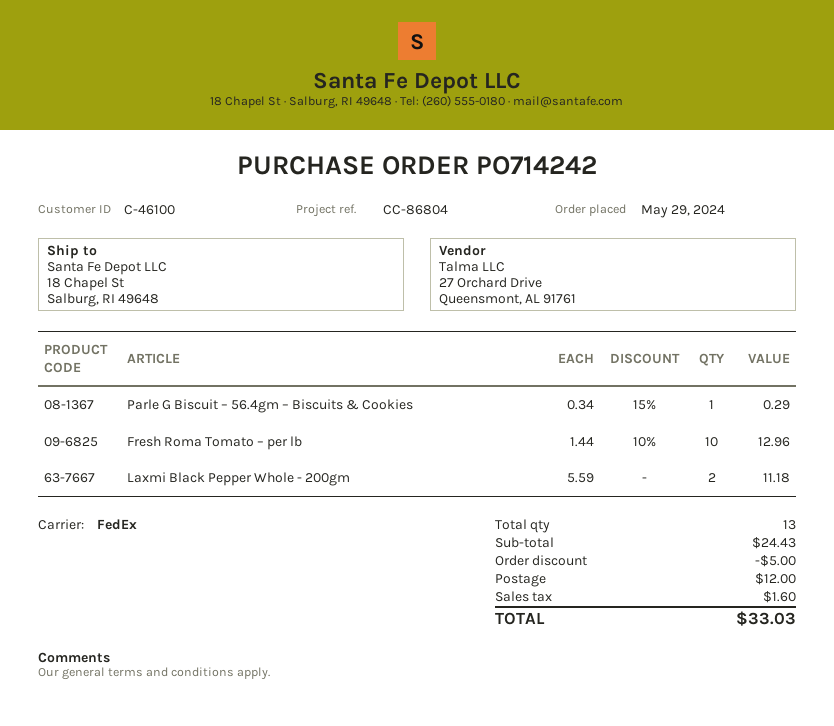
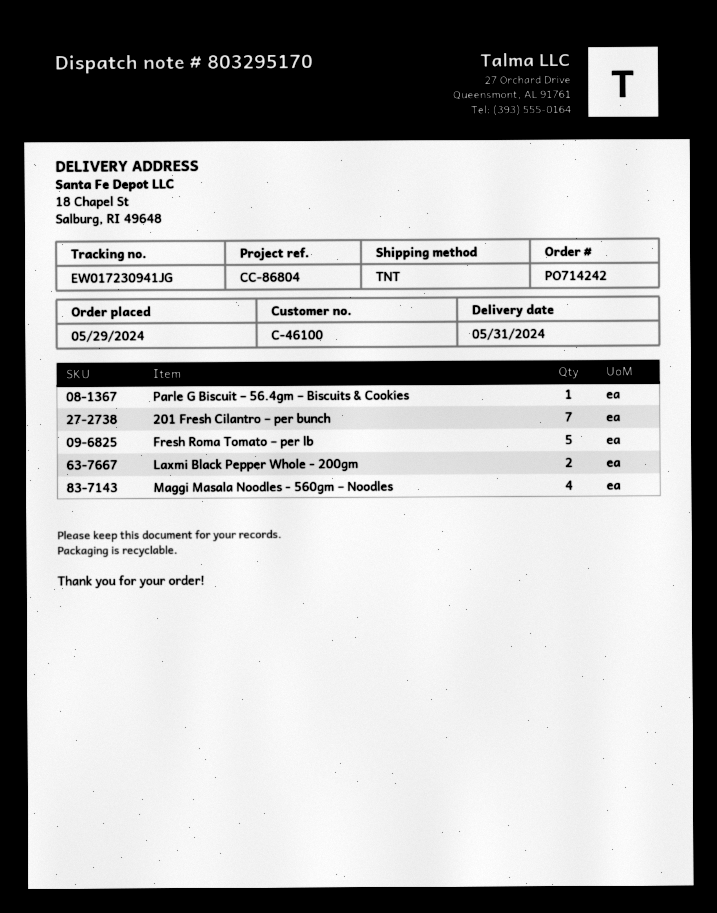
shipping method: FedEx -> TNT
Fresh Roma Tomato – per lb: 10 -> 5
201 Fresh Cilantro – per bunch: none -> 7
Maggi Masala Noodles - 560gm – Noodles: none -> 4

